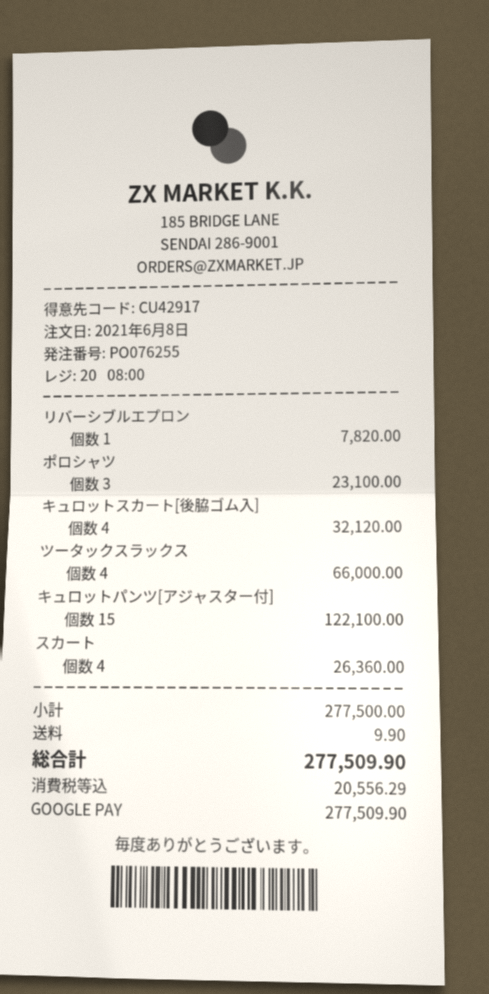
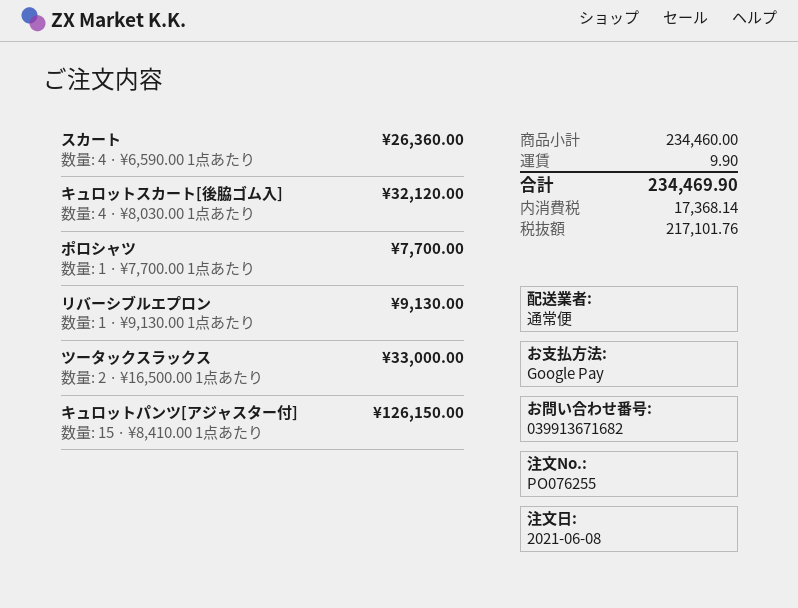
リバーシブルエプロン: 1 for 7820.00 -> 1 for 9130.00
ポロシャツ: 3 for 23100.00 -> 1 for 7700.00
ツータックスラックス: 4 for 66000.00 -> 2 for 33000.00
キュロットパンツ[アジャスター付]: 15 for 122100.00 -> 15 for 126150.00
subtotal: 277500.00 -> 234460.00
tax: 20556.29 -> 17368.14
total: 277509.90 -> 234469.90

